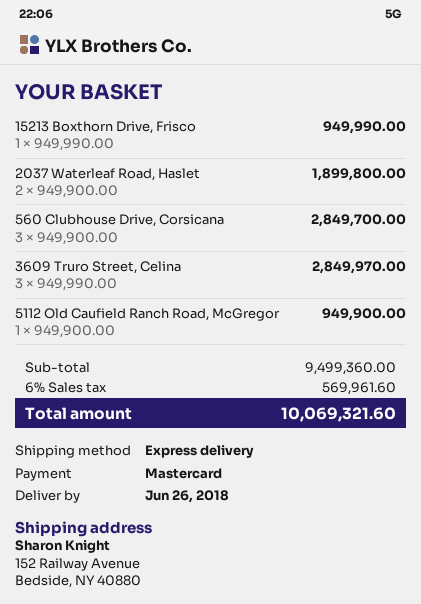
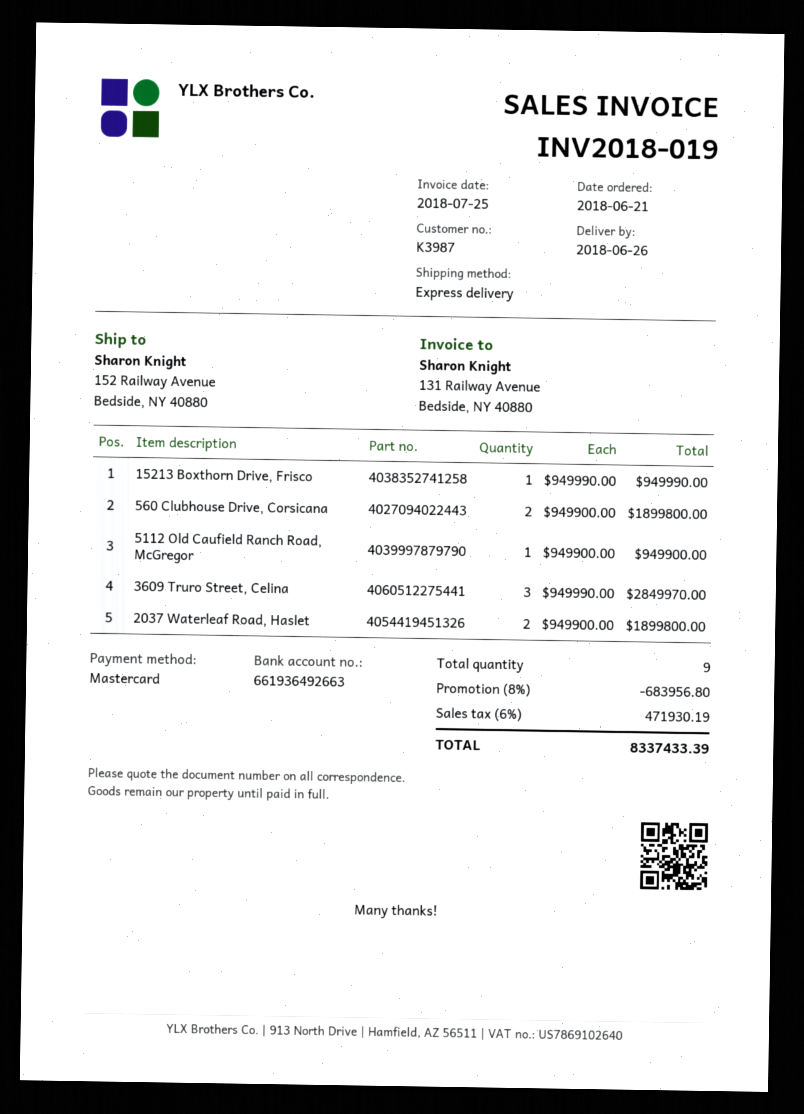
560 Clubhouse Drive, Corsicana: 3 x 949900.00 = 2849700.00 -> 2 x 949900.00 = 1899800.00
discount: none -> 8% = 683956.80
tax: 6% = 569961.60 -> 6% = 471930.19
total: 10069321.60 -> 8337433.39

